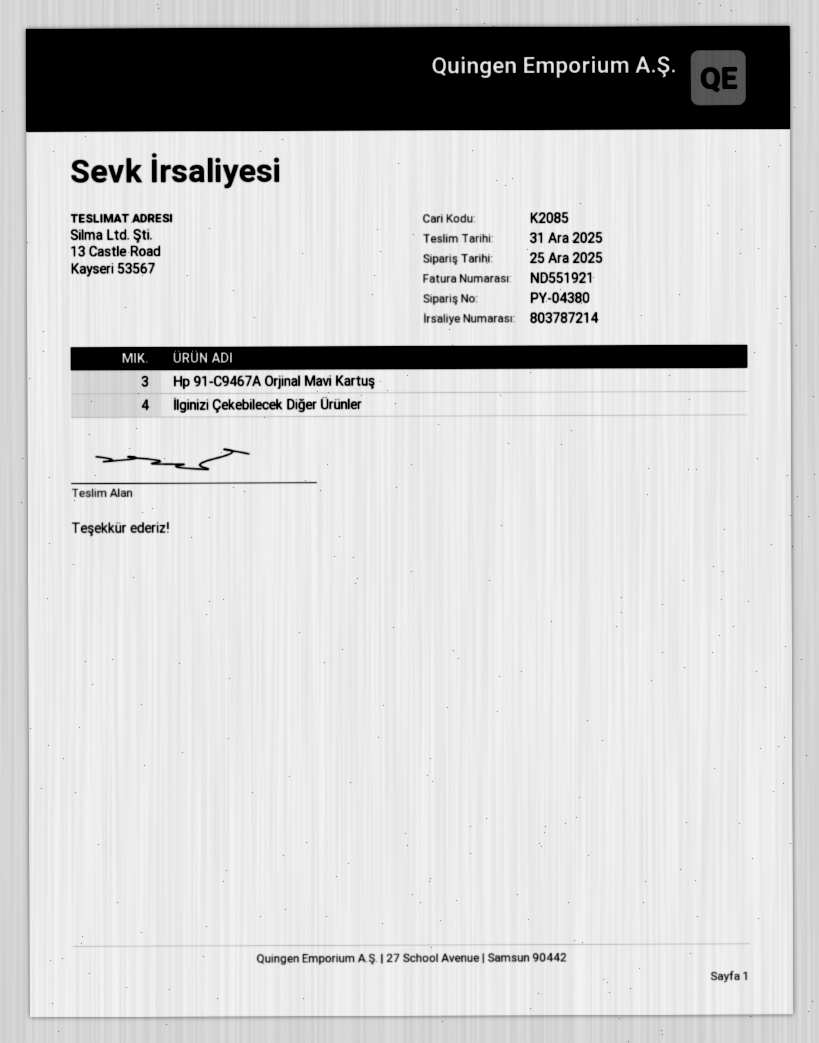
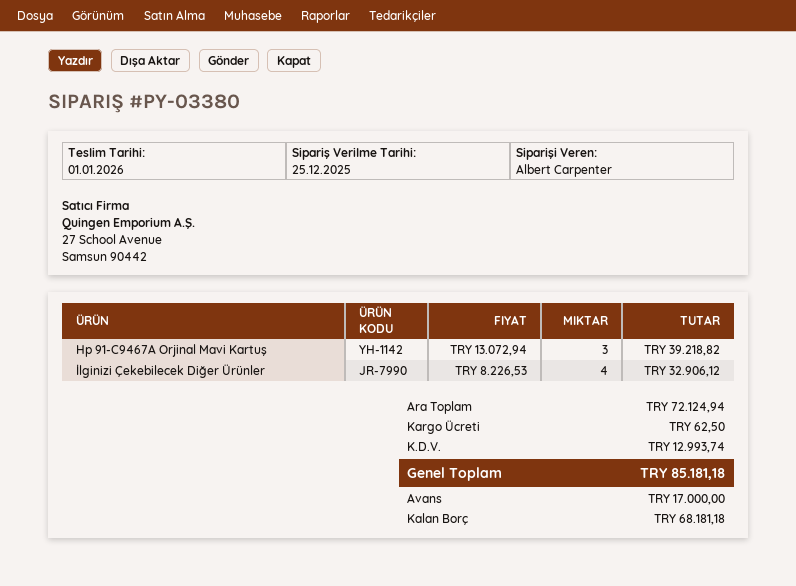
order number: PY-04380 -> PY-03380
delivery date: 2025-12-31 -> 2026-01-01

